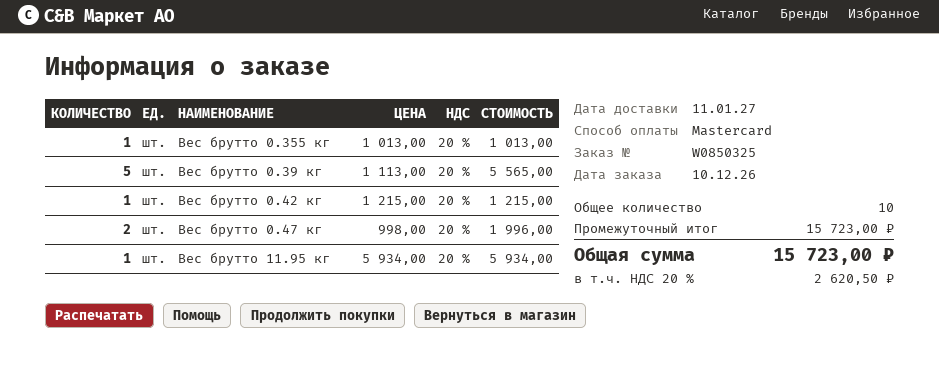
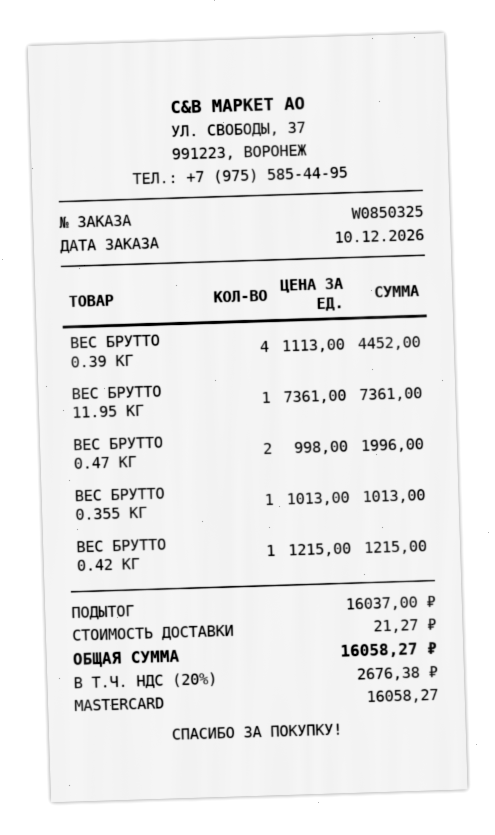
Вес брутто 0.39 кг: 5 x 1113.00 = 5565.00 -> 4 x 1113.00 = 4452.00
Вес брутто 11.95 кг: 1 x 5934.00 = 5934.00 -> 1 x 7361.00 = 7361.00
subtotal: 15723.00 -> 16037.00
shipping: none -> 21.27
tax: 20% = 2620.50 -> 20% = 2676.38
total: 15723.00 -> 16058.27

